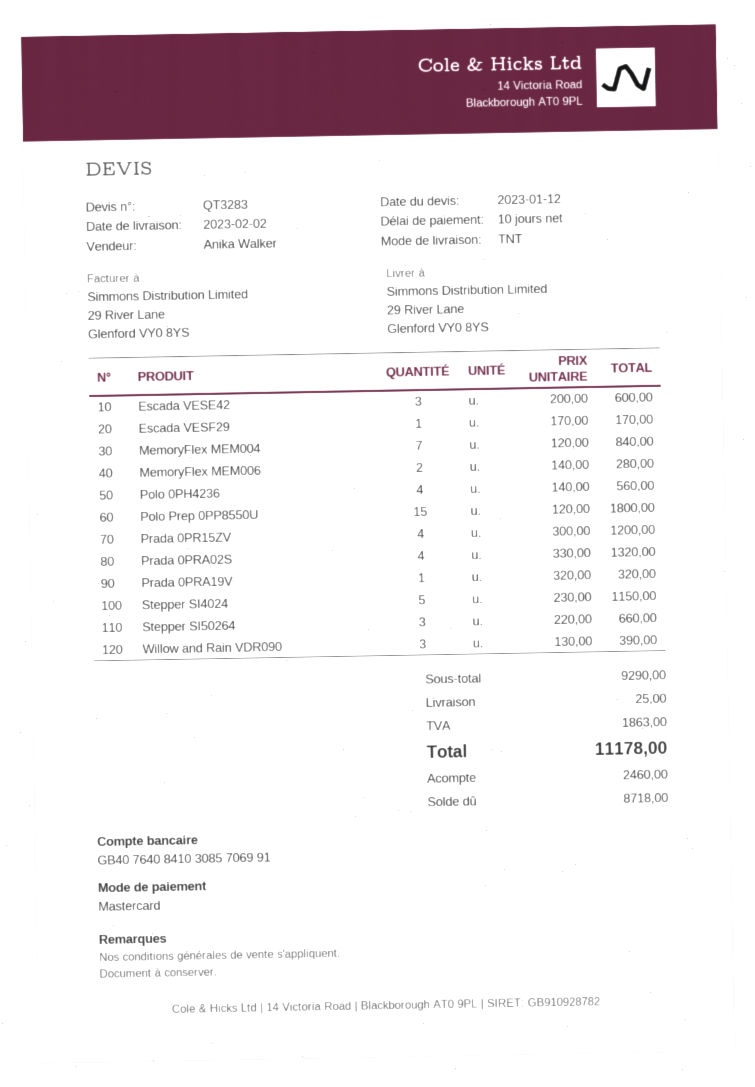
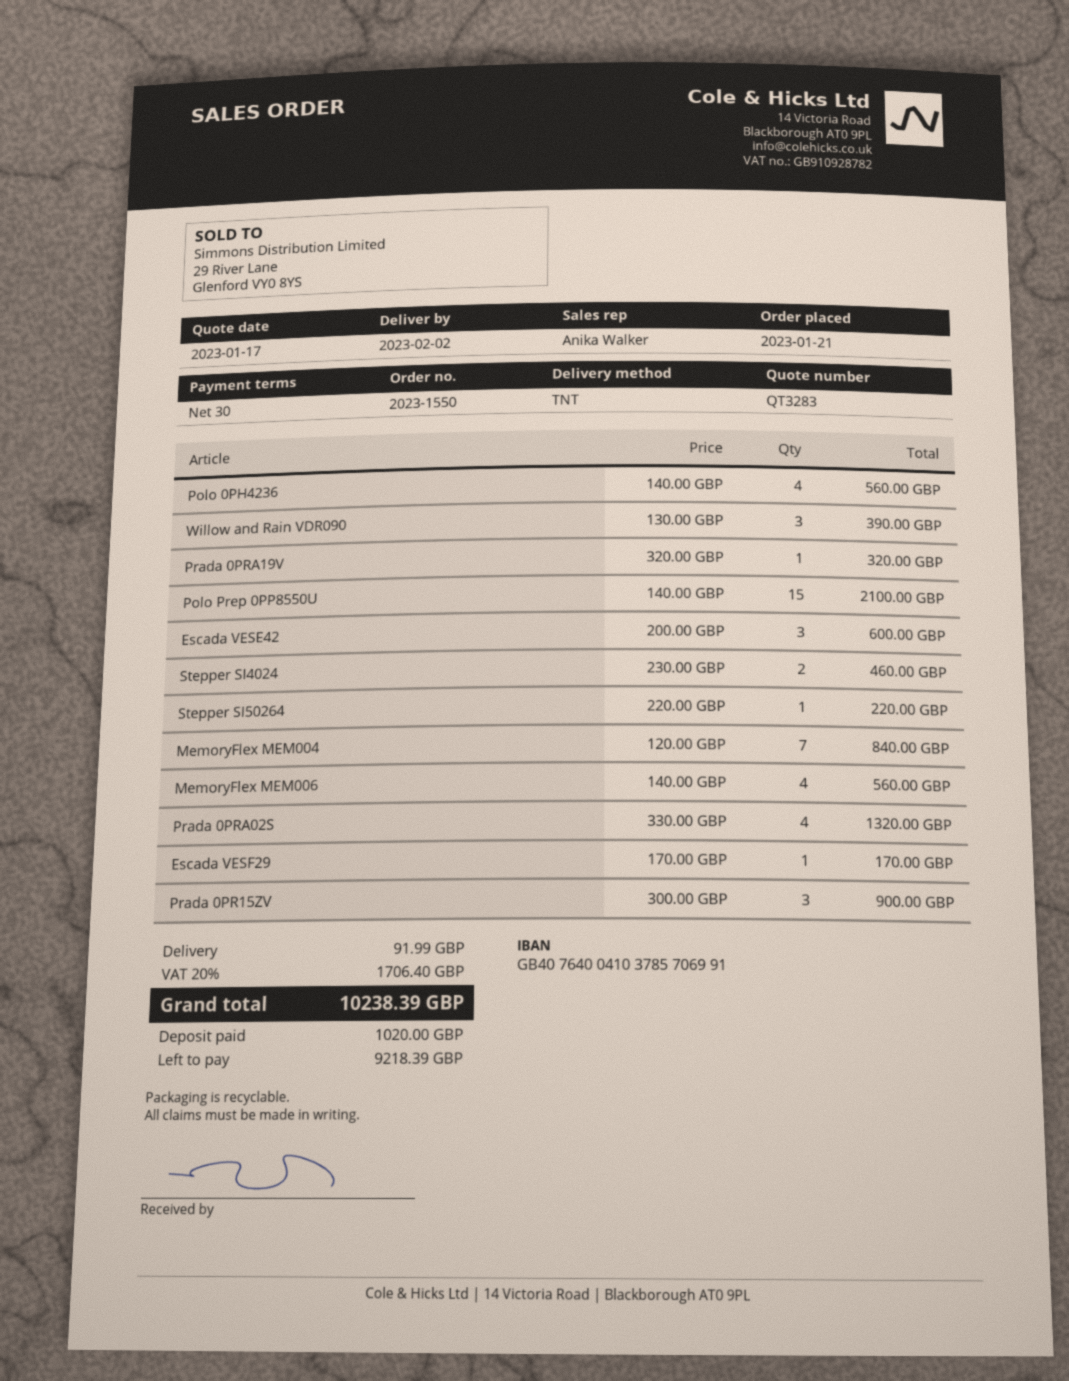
quote date: 2023-01-12 -> 2023-01-17
payment terms: 10 days -> 30 days
bank account: GB40764084103085706991 -> GB40764004103785706991
MemoryFlex MEM006: 2 x 140.00 = 280.00 -> 4 x 140.00 = 560.00
Polo Prep 0PP8550U: 15 x 120.00 = 1800.00 -> 15 x 140.00 = 2100.00
Prada 0PR15ZV: 4 x 300.00 = 1200.00 -> 3 x 300.00 = 900.00
Stepper SI4024: 5 x 230.00 = 1150.00 -> 2 x 230.00 = 460.00
Stepper SI50264: 3 x 220.00 = 660.00 -> 1 x 220.00 = 220.00
shipping: 25.00 -> 91.99
tax: 1863.00 -> 1706.40
total: 11178.00 -> 10238.39
deposit: 2460.00 -> 1020.00
balance: 8718.00 -> 9218.39

